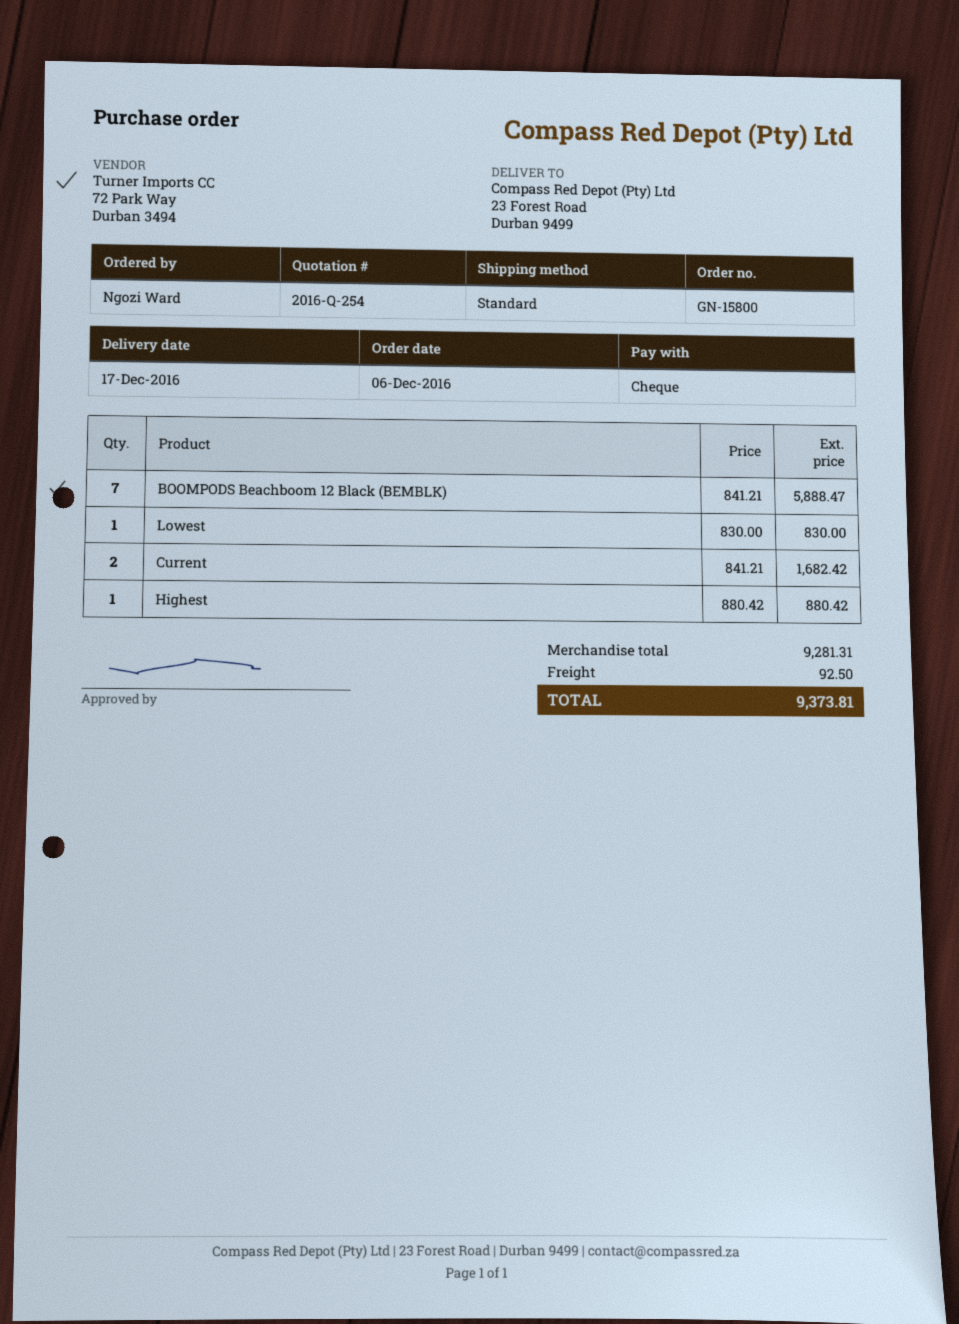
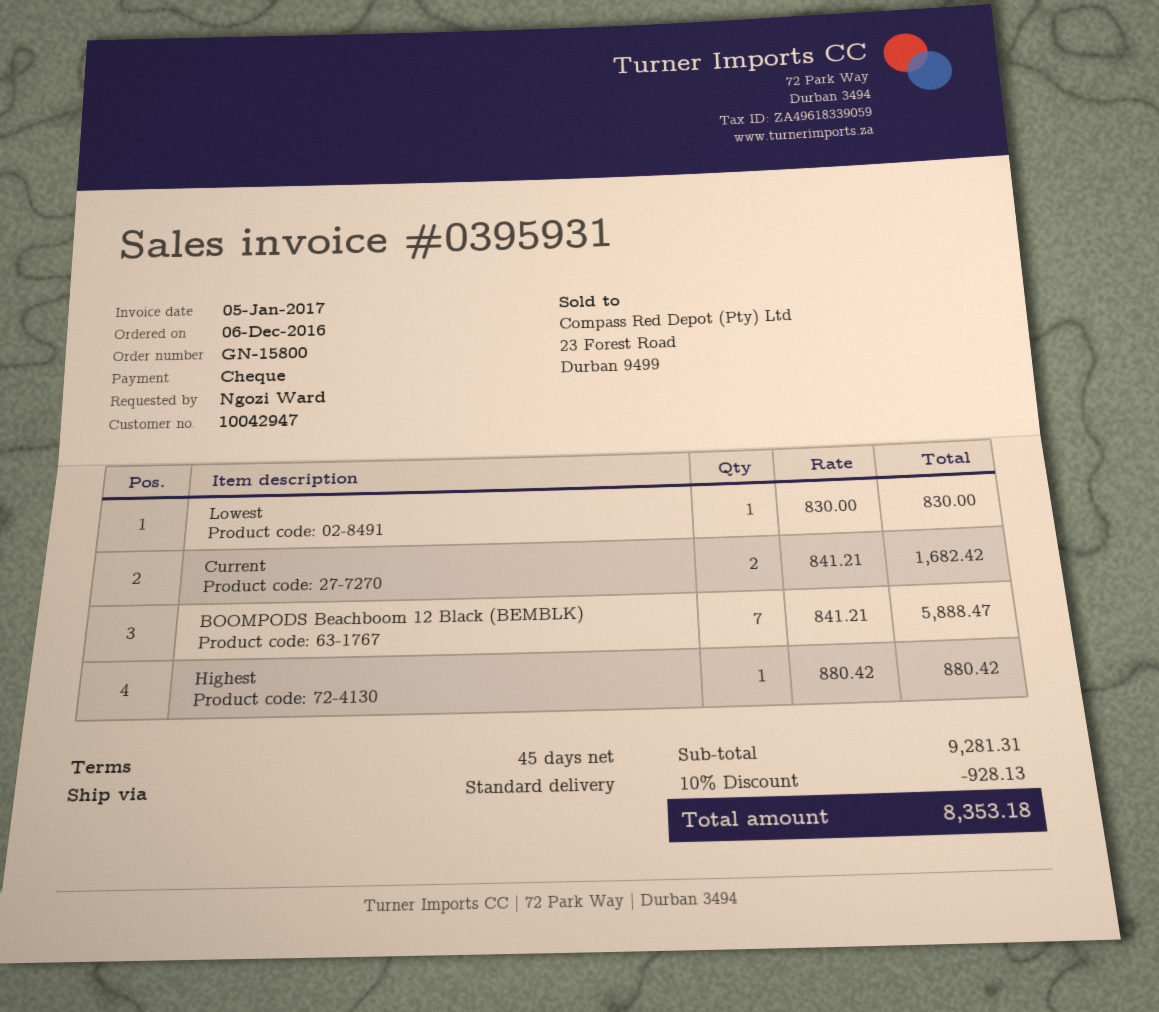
discount: none -> 10% = 928.13
shipping: 92.50 -> none
total: 9373.81 -> 8353.18

